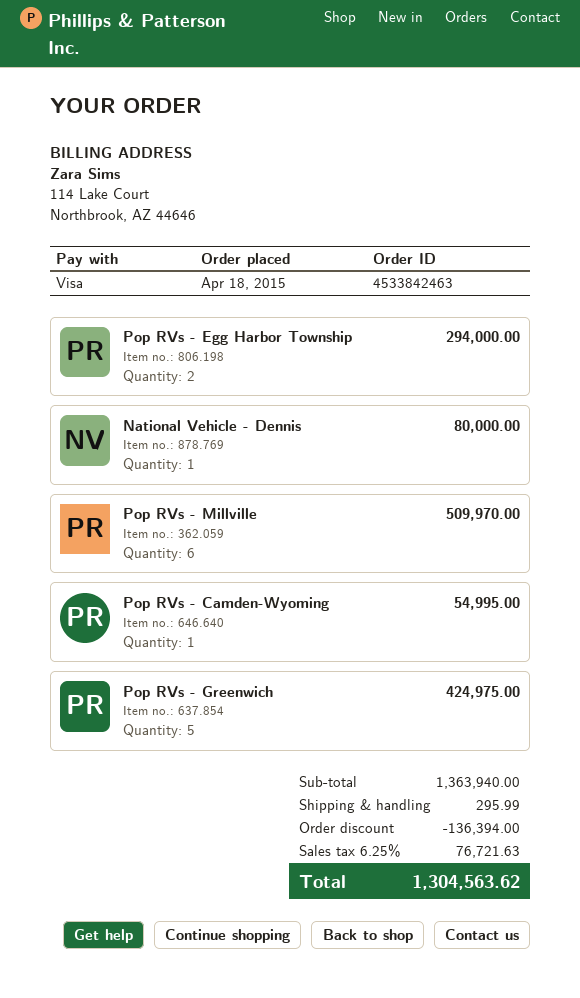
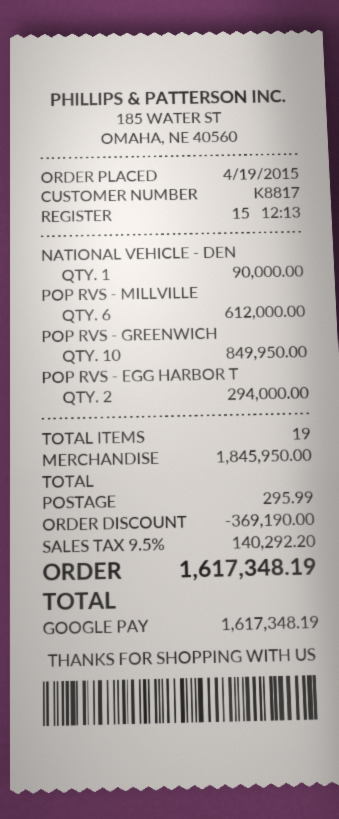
order date: 2015-04-18 -> 2015-04-19
payment method: Visa -> Google Pay
National Vehicle - Dennis: 1 for 80000.00 -> 1 for 90000.00
Pop RVs - Millville: 6 for 509970.00 -> 6 for 612000.00
Pop RVs - Camden-Wyoming: 1 for 54995.00 -> none
Pop RVs - Greenwich: 5 for 424975.00 -> 10 for 849950.00
subtotal: 1363940.00 -> 1845950.00
discount: 136394.00 -> 369190.00
tax: 6.25% = 76721.63 -> 9.5% = 140292.20
total: 1304563.62 -> 1617348.19

